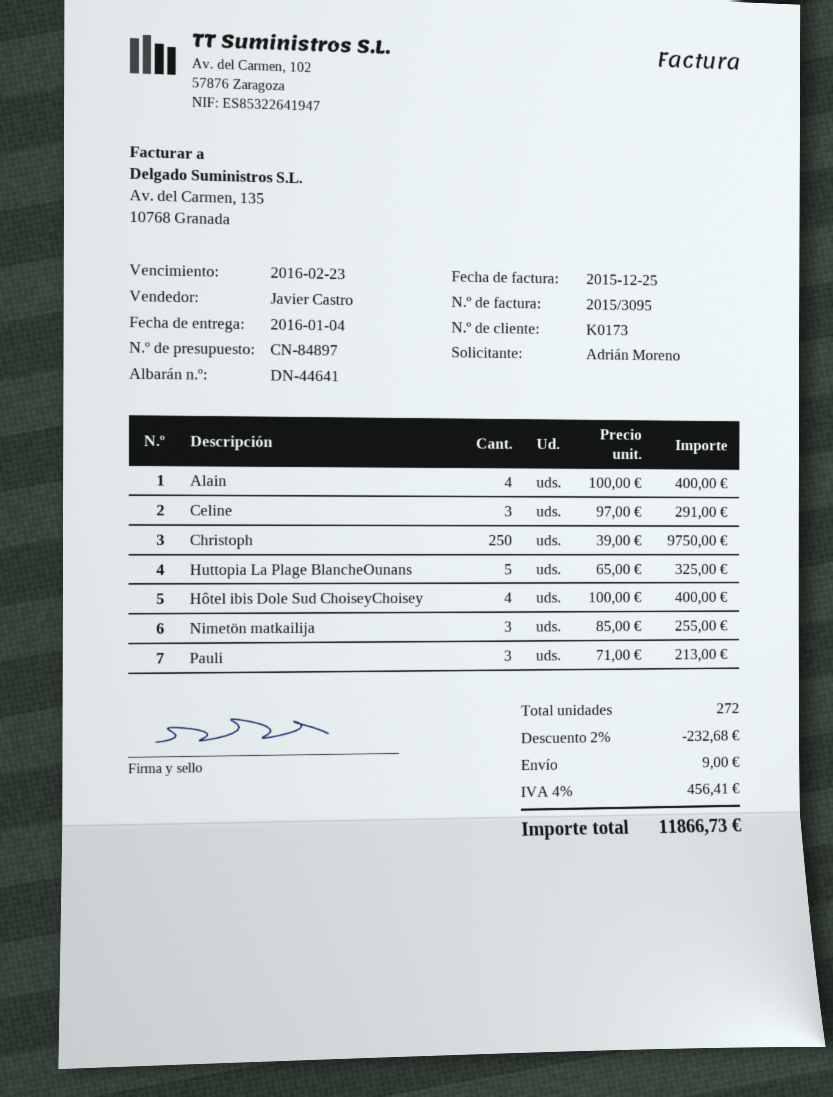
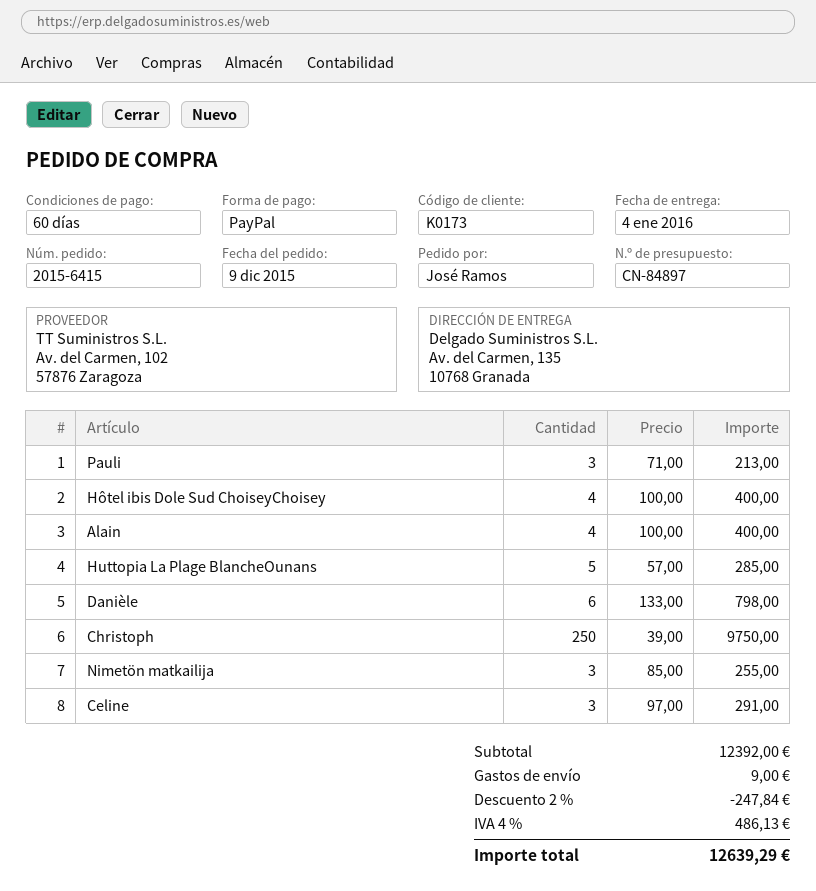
ordered by: Adrián Moreno -> José Ramos
Huttopia La Plage BlancheOunans: 5 x 65.00 = 325.00 -> 5 x 57.00 = 285.00
Danièle: none -> 6 x 133.00 = 798.00
discount: 2% = 232.68 -> 2% = 247.84
tax: 4% = 456.41 -> 4% = 486.13
total: 11866.73 -> 12639.29

